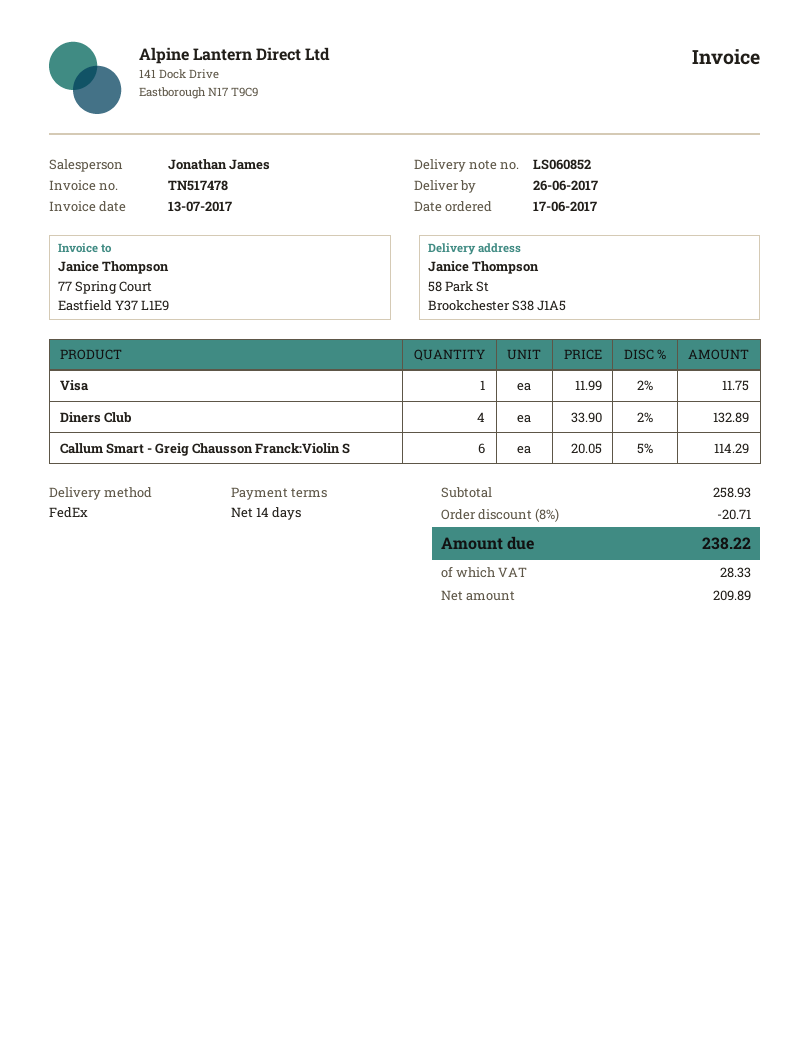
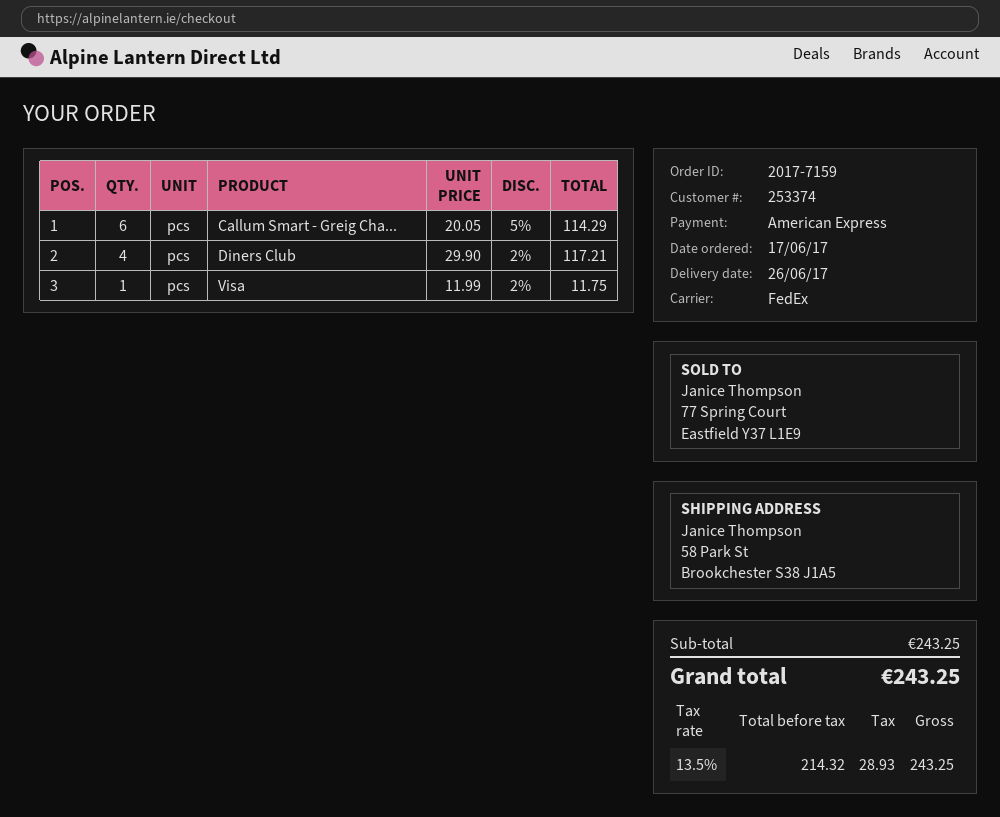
Diners Club: 4 x 33.90 - 2% = 132.89 -> 4 x 29.90 - 2% = 117.21
subtotal: 258.93 -> 243.25
discount: 8% = 20.71 -> none
net: 209.89 -> 214.32
tax: 28.33 -> 28.93
total: 238.22 -> 243.25

